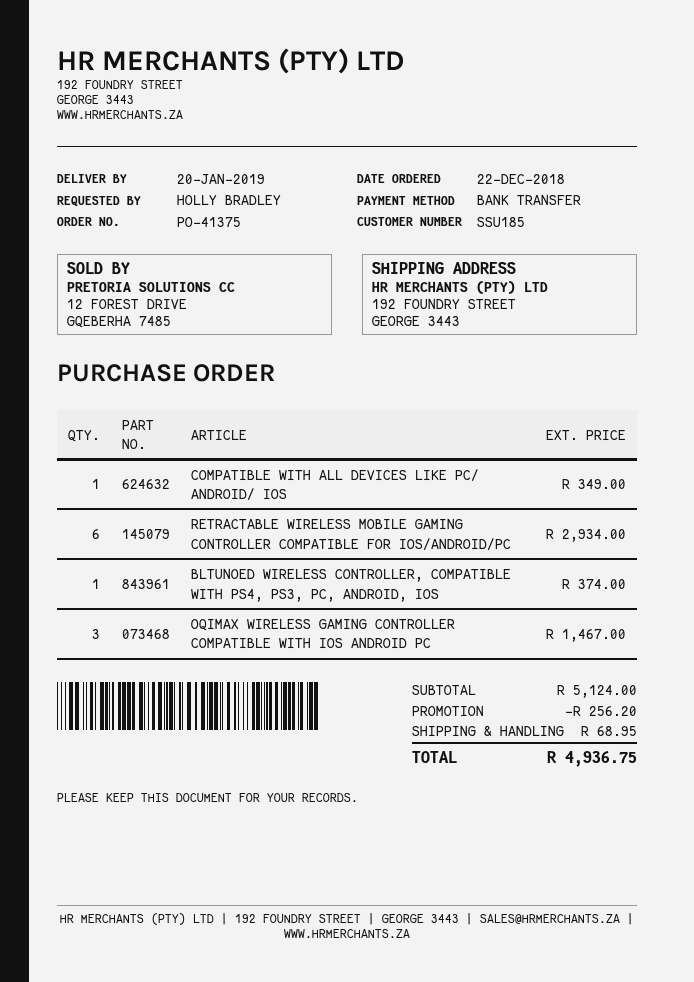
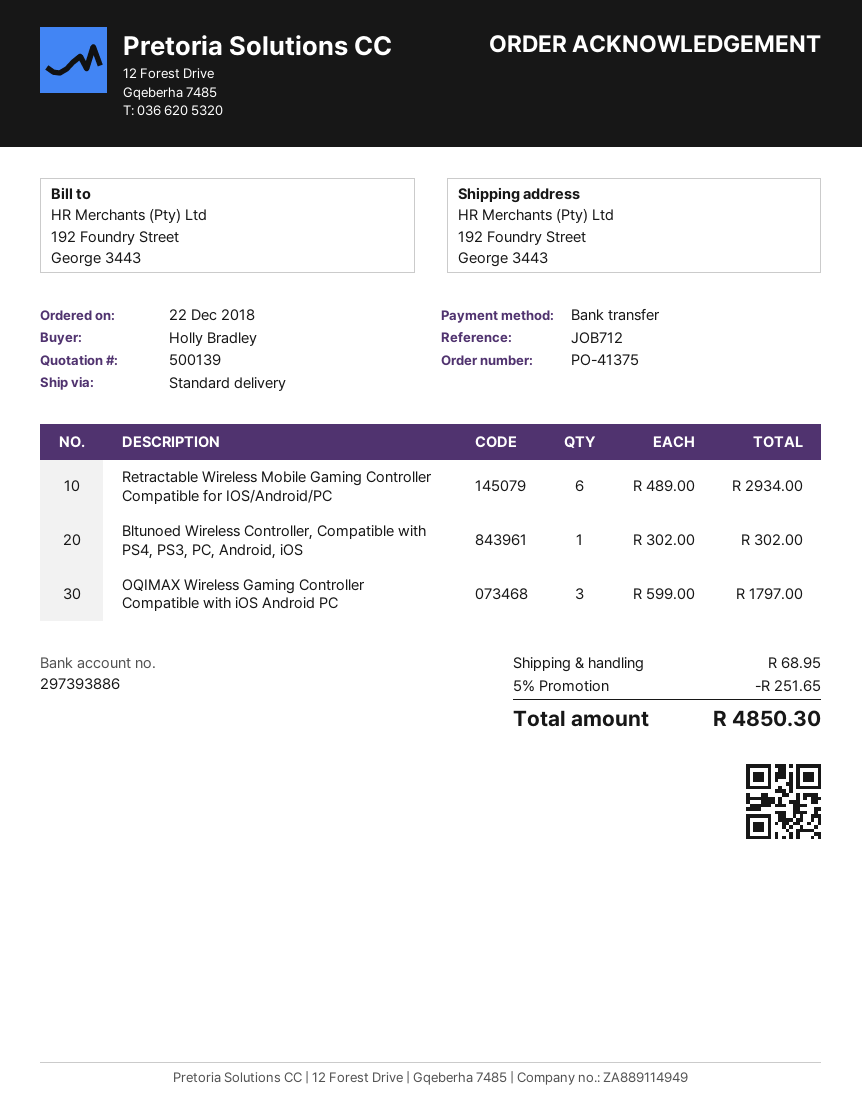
COMPATIBLE WITH ALL DEVICES LIKE PC/ ANDROID/ IOS: 1 for 349.00 -> none
BLTUNOED WIRELESS CONTROLLER, COMPATIBLE WITH PS4, PS3, PC, ANDROID, IOS: 1 for 374.00 -> 1 for 302.00
OQIMAX WIRELESS GAMING CONTROLLER COMPATIBLE WITH IOS ANDROID PC: 3 for 1467.00 -> 3 for 1797.00
discount: 256.20 -> 251.65
total: 4936.75 -> 4850.30

